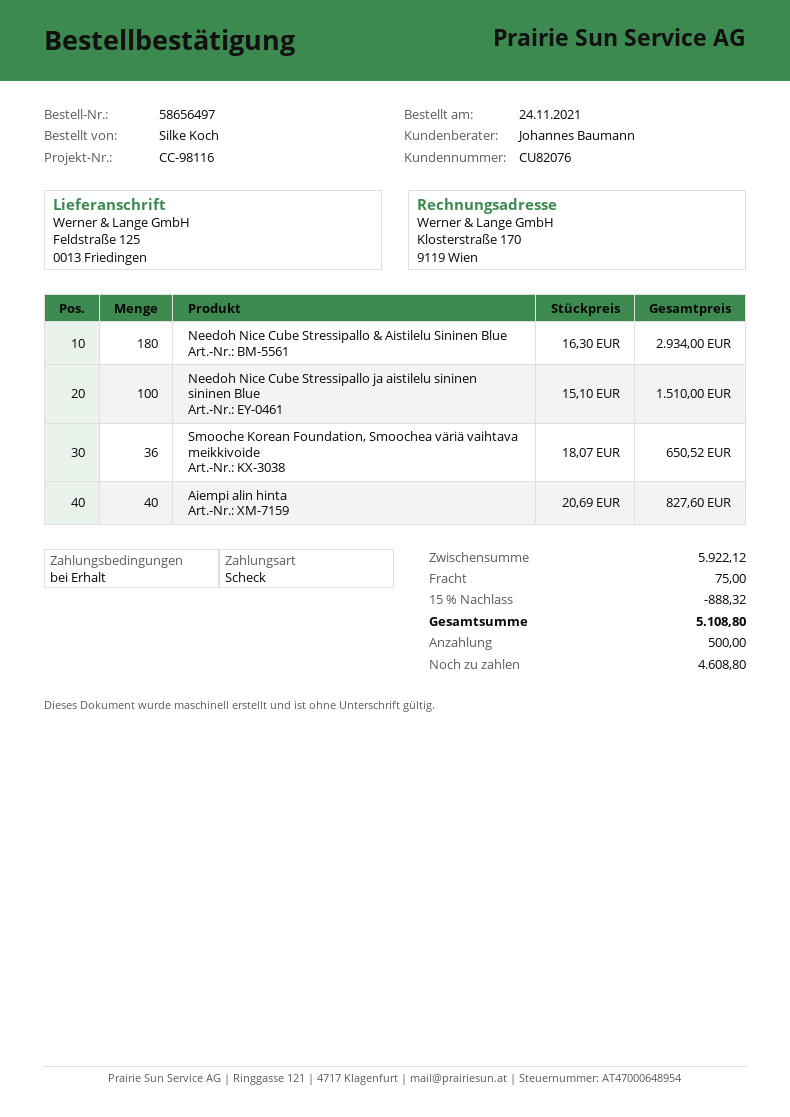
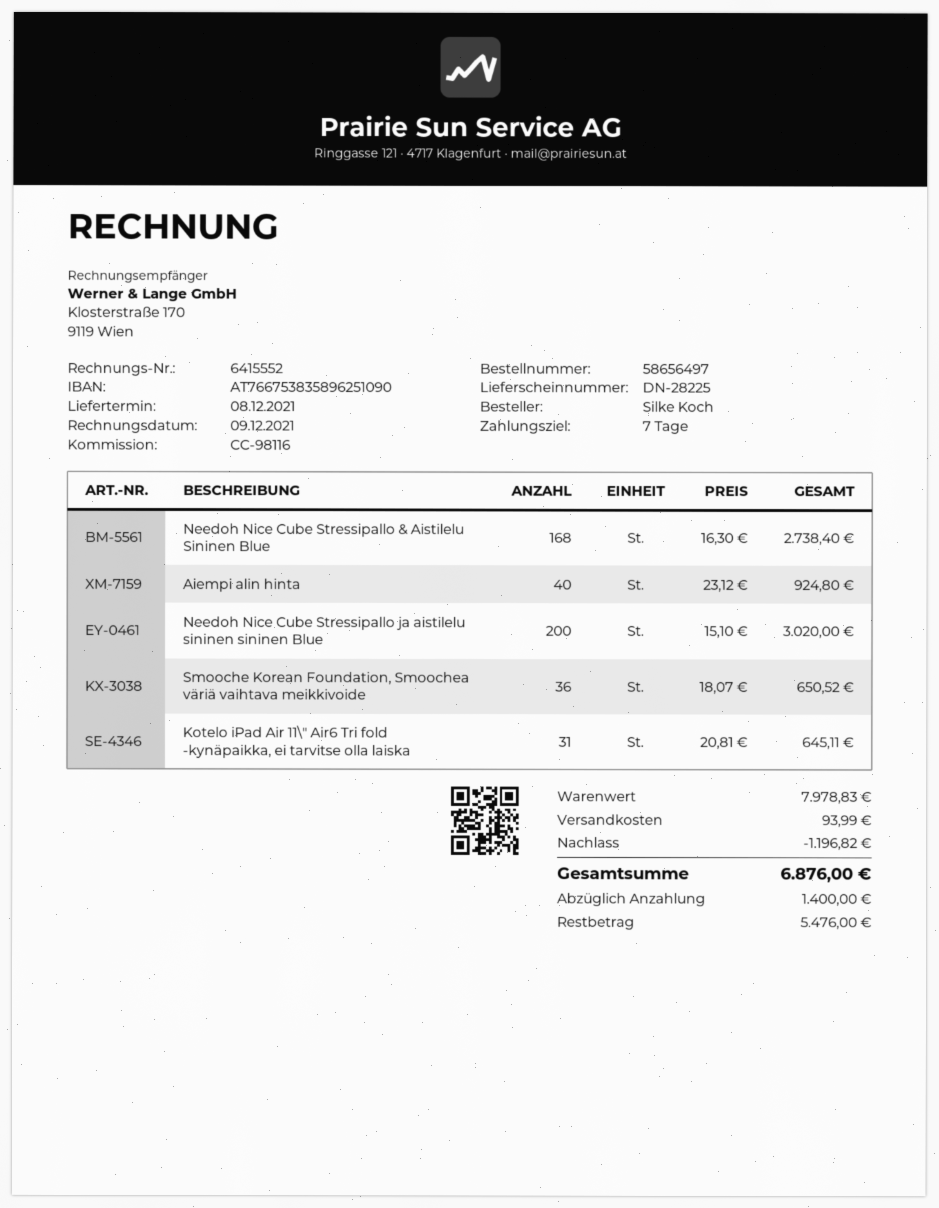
payment terms: on receipt -> 7 days
Needoh Nice Cube Stressipallo & Aistilelu Sininen Blue: 180 x 16.30 = 2934.00 -> 168 x 16.30 = 2738.40
Needoh Nice Cube Stressipallo ja aistilelu sininen sininen Blue: 100 x 15.10 = 1510.00 -> 200 x 15.10 = 3020.00
Aiempi alin hinta: 40 x 20.69 = 827.60 -> 40 x 23.12 = 924.80
Kotelo iPad Air 11\" Air6 Tri fold -kynäpaikka, ei tarvitse olla laiska: none -> 31 x 20.81 = 645.11
subtotal: 5922.12 -> 7978.83
discount: 888.32 -> 1196.82
shipping: 75.00 -> 93.99
total: 5108.80 -> 6876.00
deposit: 500.00 -> 1400.00
balance: 4608.80 -> 5476.00

